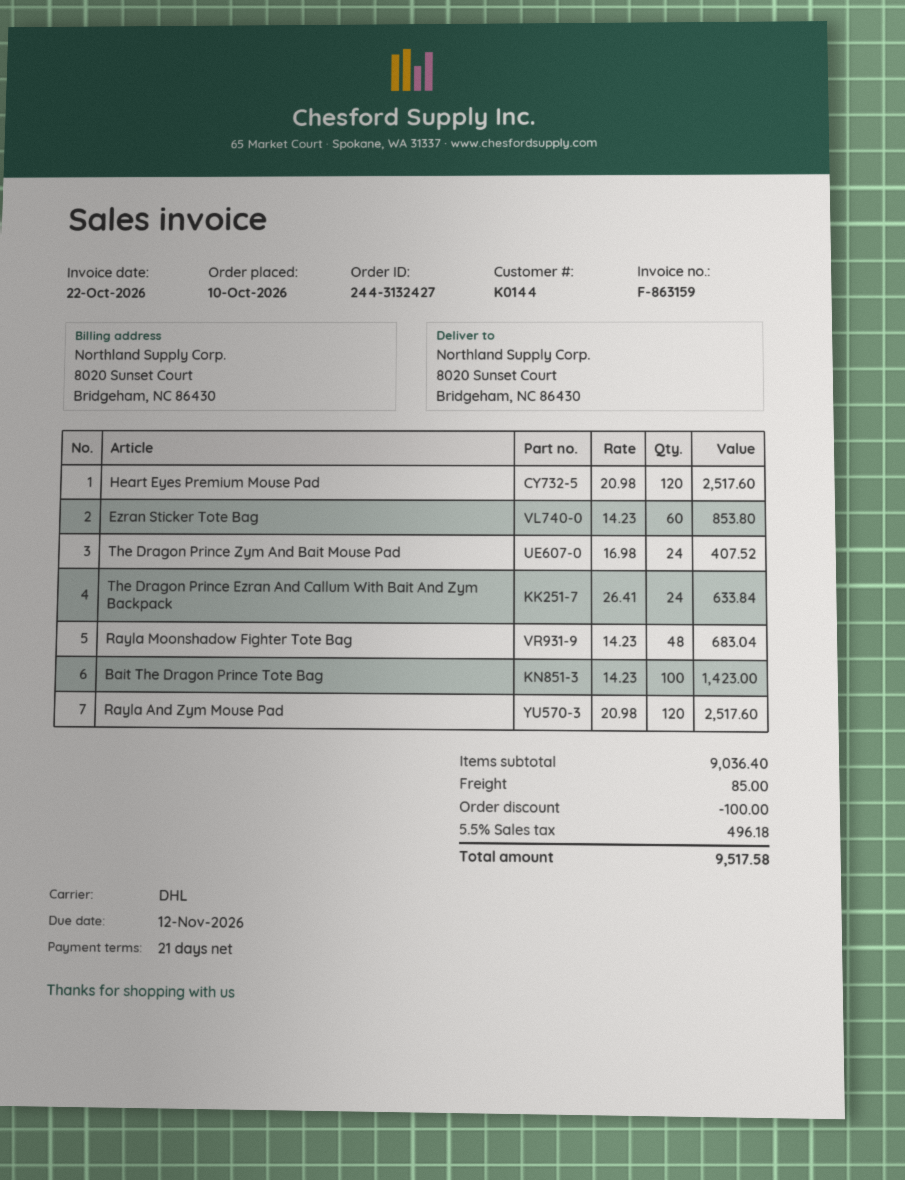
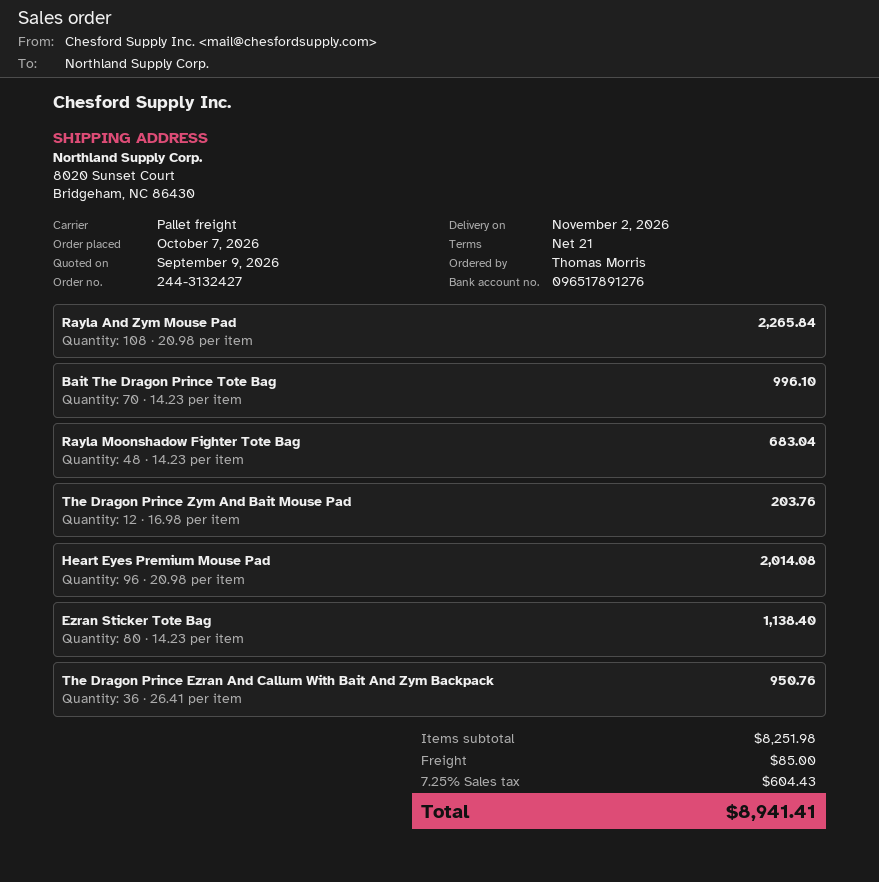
order date: 2026-10-10 -> 2026-10-07
shipping method: DHL -> pallet freight
Heart Eyes Premium Mouse Pad: 120 x 20.98 = 2517.60 -> 96 x 20.98 = 2014.08
Ezran Sticker Tote Bag: 60 x 14.23 = 853.80 -> 80 x 14.23 = 1138.40
The Dragon Prince Zym And Bait Mouse Pad: 24 x 16.98 = 407.52 -> 12 x 16.98 = 203.76
The Dragon Prince Ezran And Callum With Bait And Zym Backpack: 24 x 26.41 = 633.84 -> 36 x 26.41 = 950.76
Bait The Dragon Prince Tote Bag: 100 x 14.23 = 1423.00 -> 70 x 14.23 = 996.10
Rayla And Zym Mouse Pad: 120 x 20.98 = 2517.60 -> 108 x 20.98 = 2265.84
subtotal: 9036.40 -> 8251.98
discount: 100.00 -> none
tax: 5.5% = 496.18 -> 7.25% = 604.43
total: 9517.58 -> 8941.41

